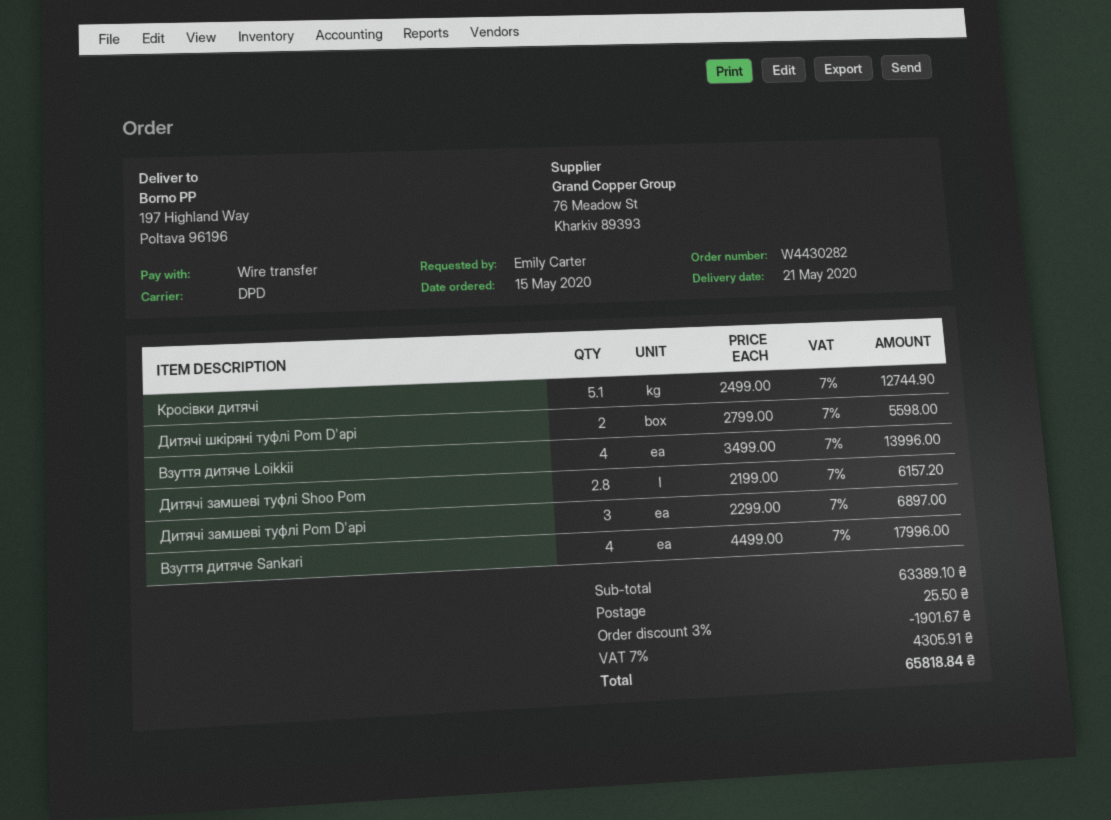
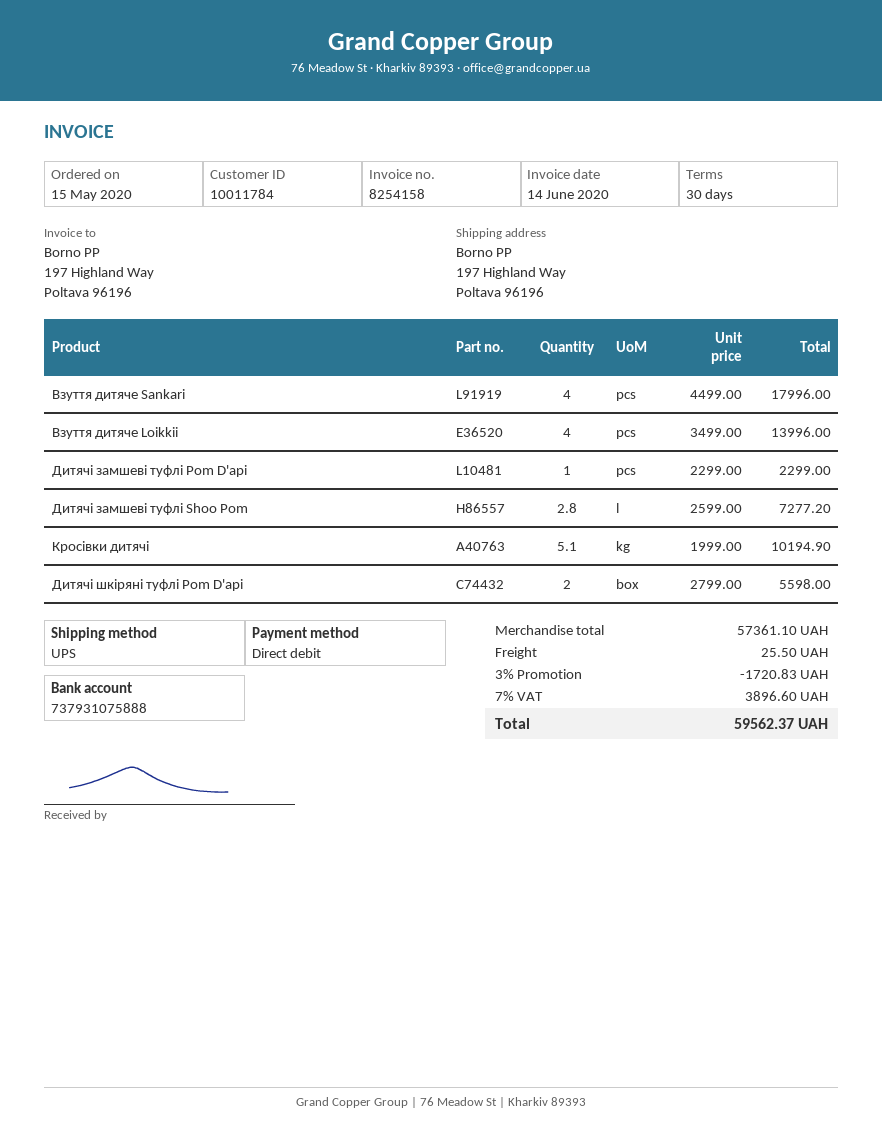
payment method: bank transfer -> direct debit
shipping method: DPD -> UPS
Кросівки дитячі: 5.1 x 2499.00 = 12744.90 -> 5.1 x 1999.00 = 10194.90
Дитячі замшеві туфлі Shoo Pom: 2.8 x 2199.00 = 6157.20 -> 2.8 x 2599.00 = 7277.20
Дитячі замшеві туфлі Pom D'api: 3 x 2299.00 = 6897.00 -> 1 x 2299.00 = 2299.00
subtotal: 63389.10 -> 57361.10
discount: 3% = 1901.67 -> 3% = 1720.83
tax: 7% = 4305.91 -> 7% = 3896.60
total: 65818.84 -> 59562.37

